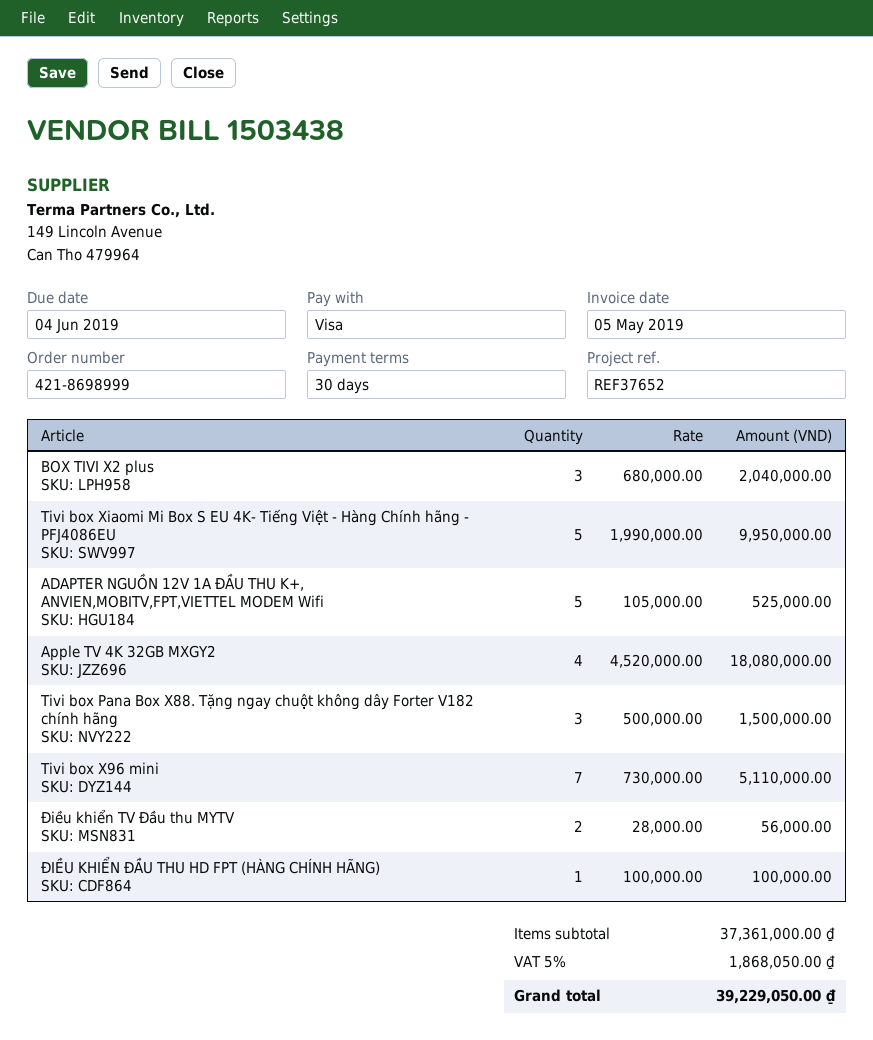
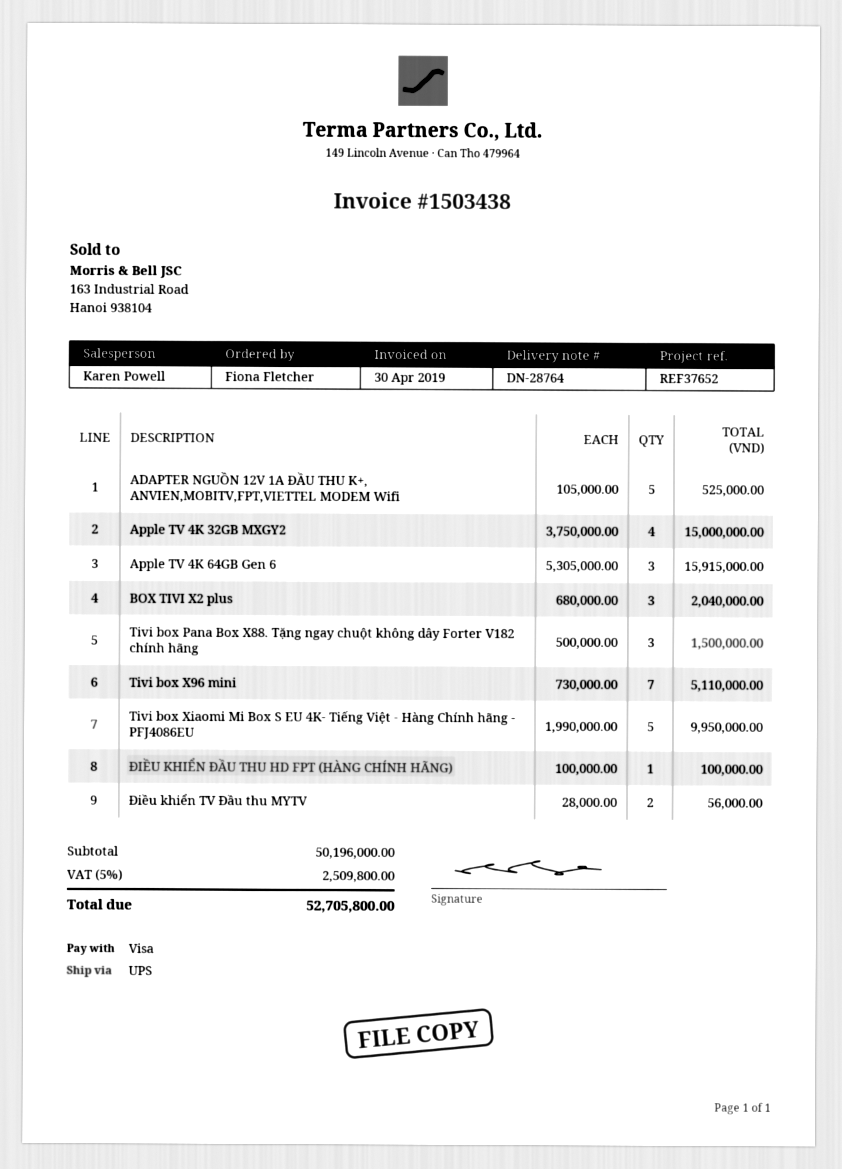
invoice date: 2019-05-05 -> 2019-04-30
Apple TV 4K 32GB MXGY2: 4 x 4520000.00 = 18080000.00 -> 4 x 3750000.00 = 15000000.00
Apple TV 4K 64GB Gen 6: none -> 3 x 5305000.00 = 15915000.00
subtotal: 37361000.00 -> 50196000.00
tax: 5% = 1868050.00 -> 5% = 2509800.00
total: 39229050.00 -> 52705800.00

